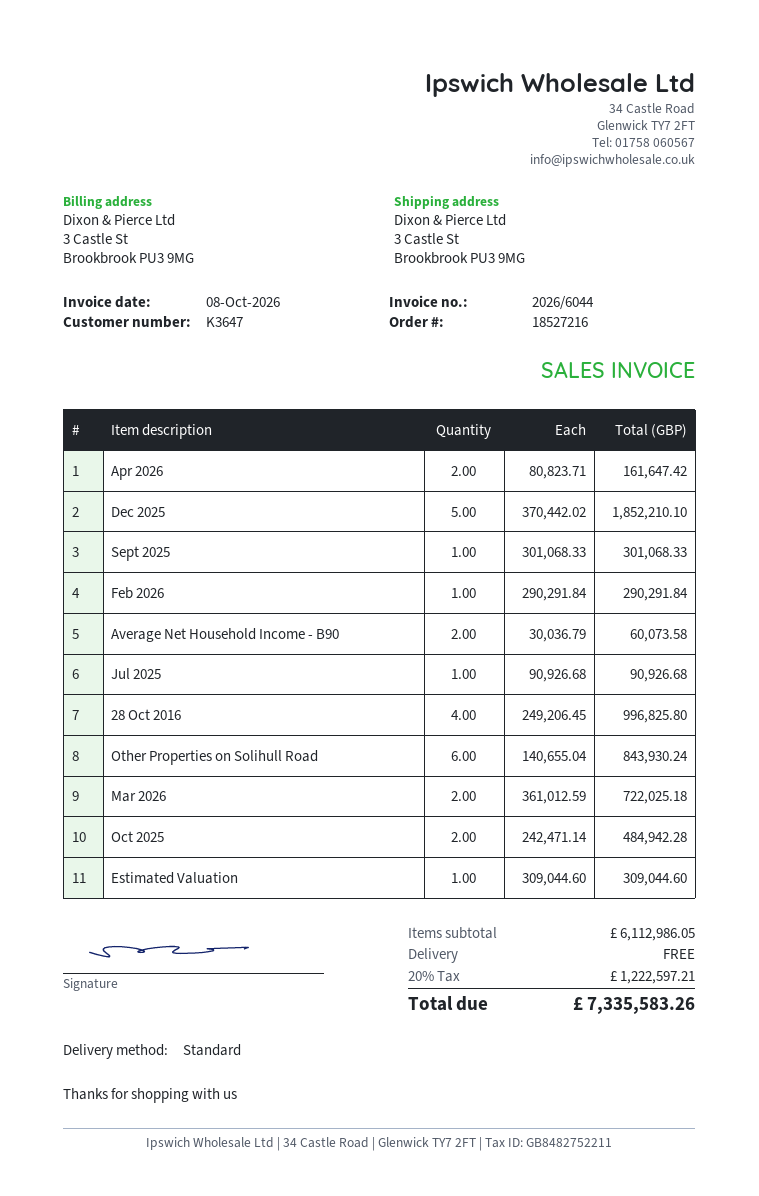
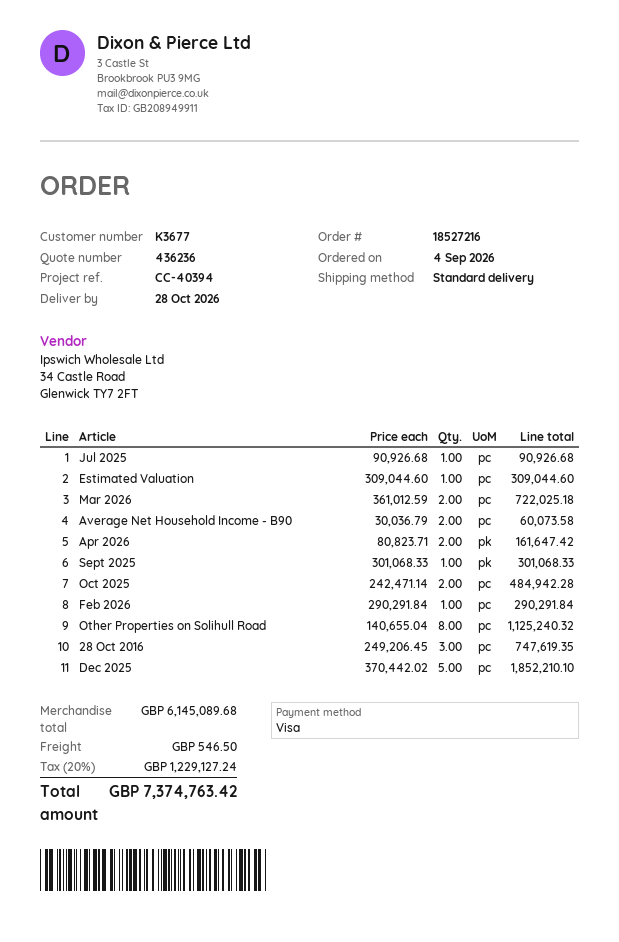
customer number: K3647 -> K3677
28 Oct 2016: 4 x 249206.45 = 996825.80 -> 3 x 249206.45 = 747619.35
Other Properties on Solihull Road: 6 x 140655.04 = 843930.24 -> 8 x 140655.04 = 1125240.32
subtotal: 6112986.05 -> 6145089.68
shipping: 0.00 -> 546.50
tax: 20% = 1222597.21 -> 20% = 1229127.24
total: 7335583.26 -> 7374763.42

